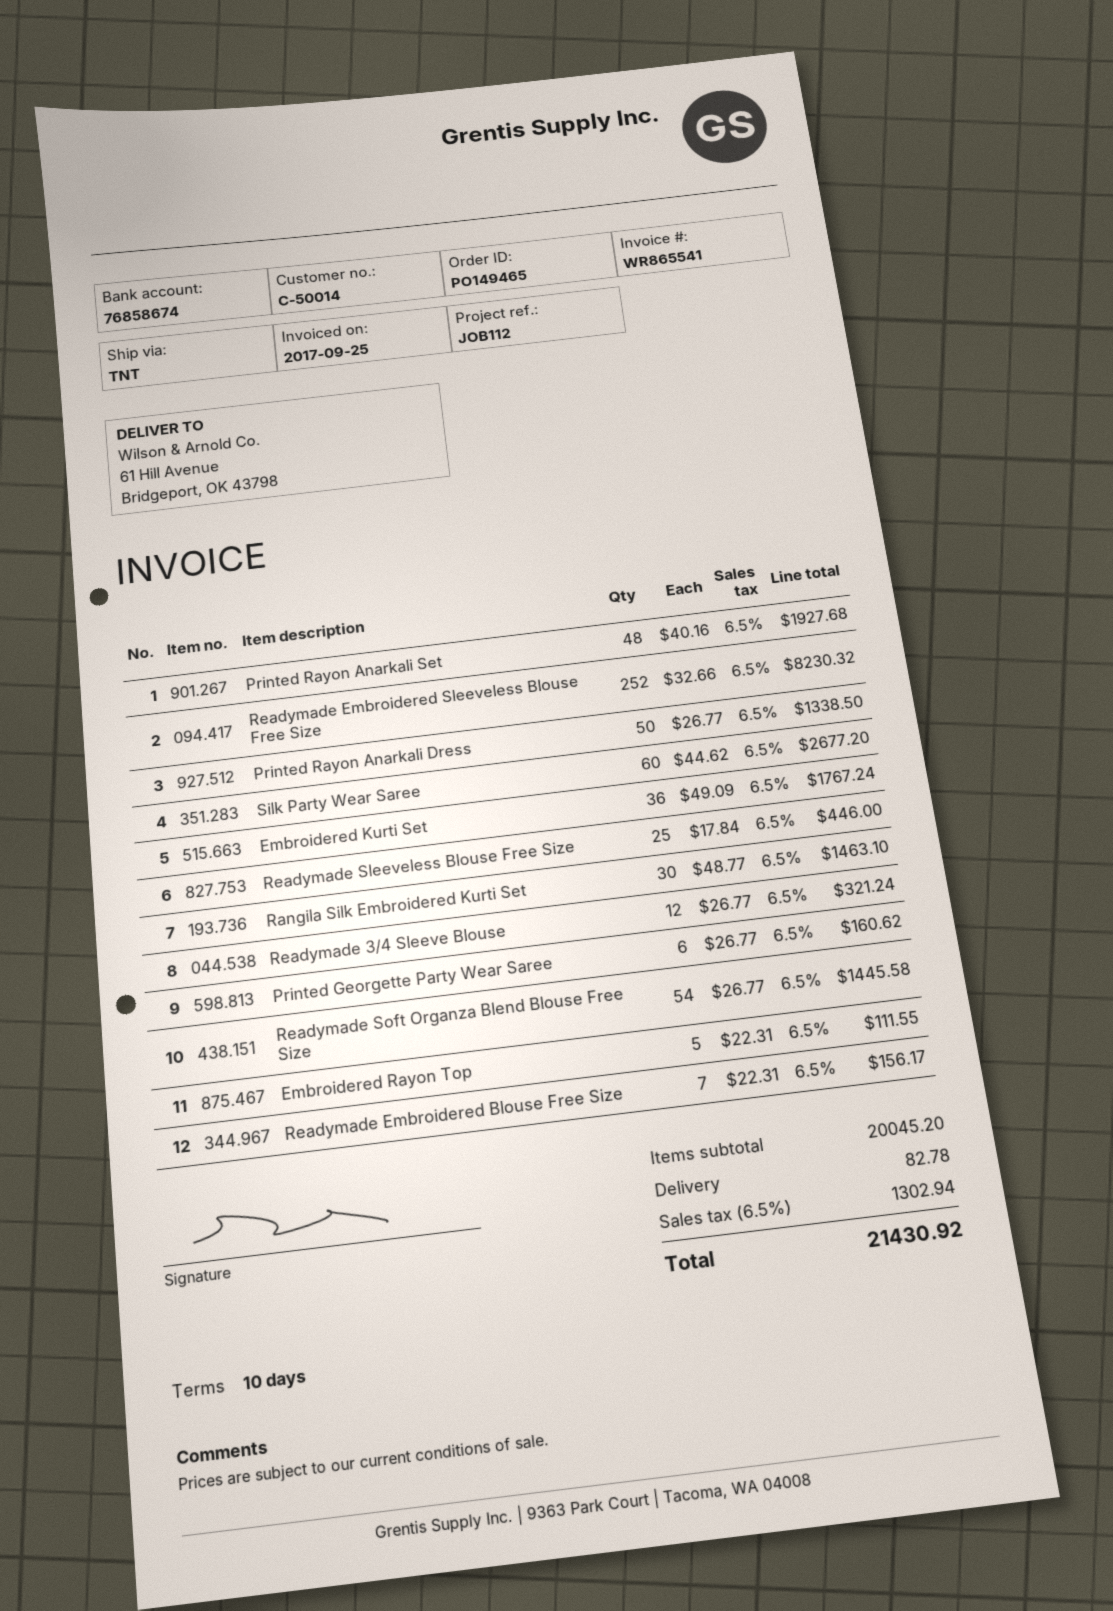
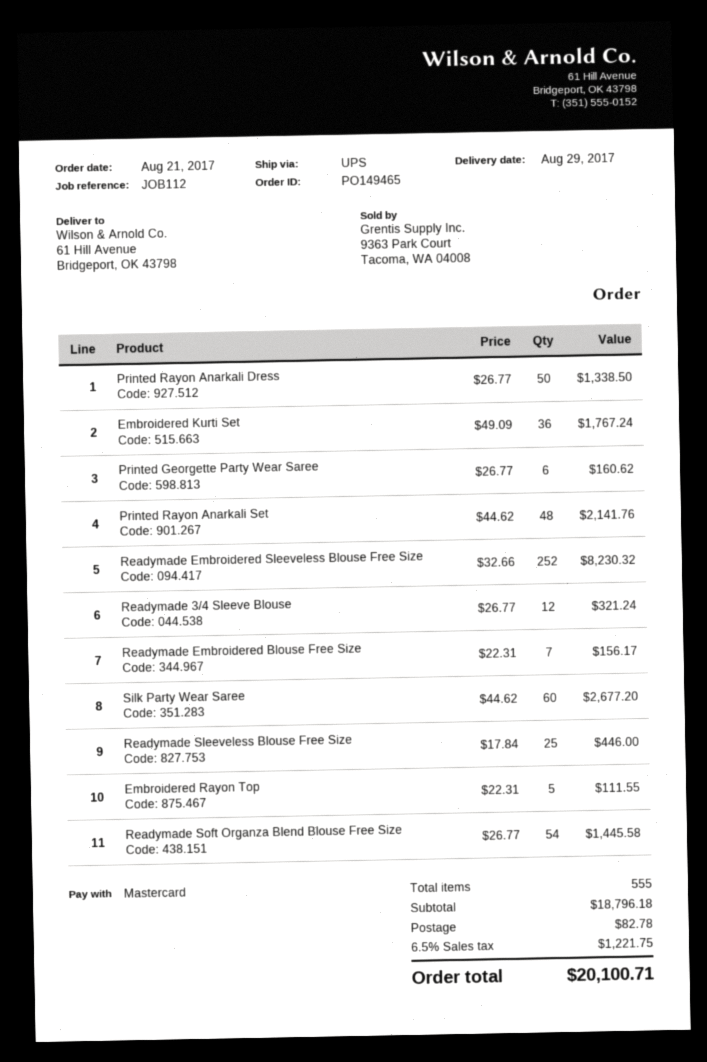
shipping method: TNT -> UPS
Printed Rayon Anarkali Set: 48 x 40.16 = 1927.68 -> 48 x 44.62 = 2141.76
Rangila Silk Embroidered Kurti Set: 30 x 48.77 = 1463.10 -> none
subtotal: 20045.20 -> 18796.18
tax: 6.5% = 1302.94 -> 6.5% = 1221.75
total: 21430.92 -> 20100.71

